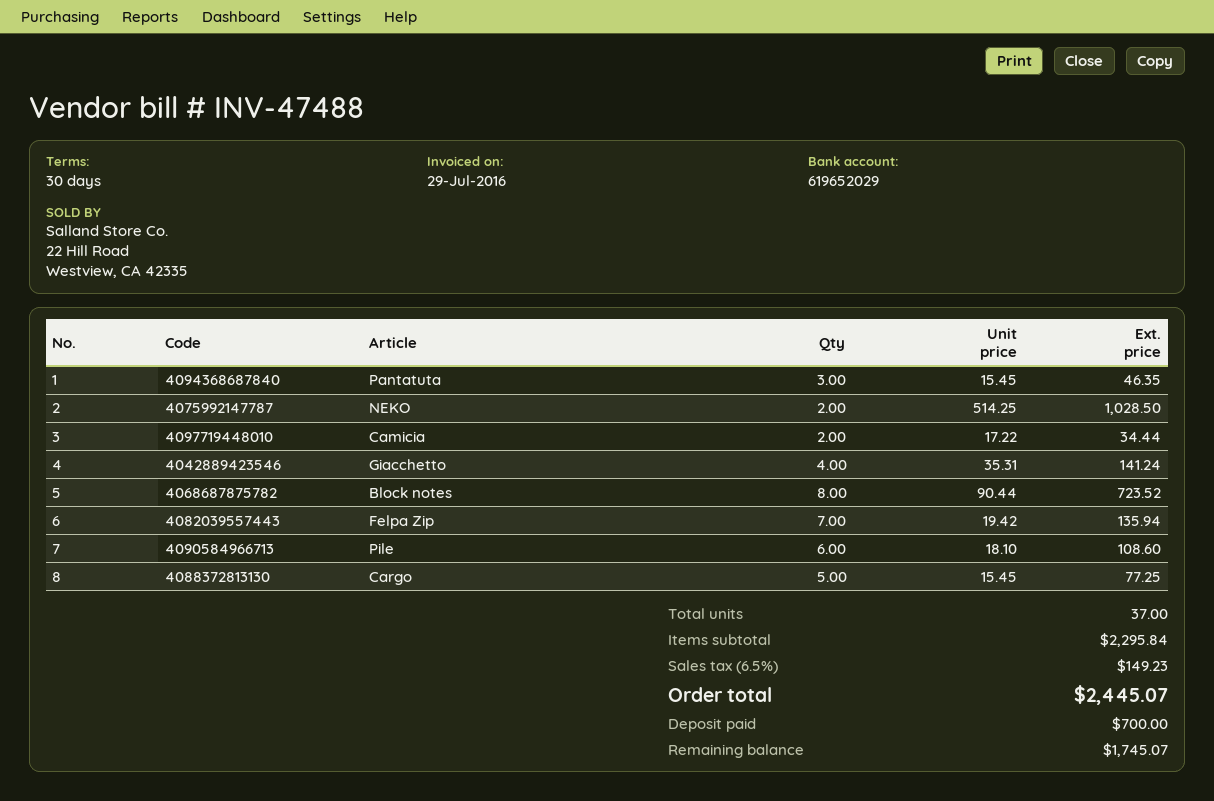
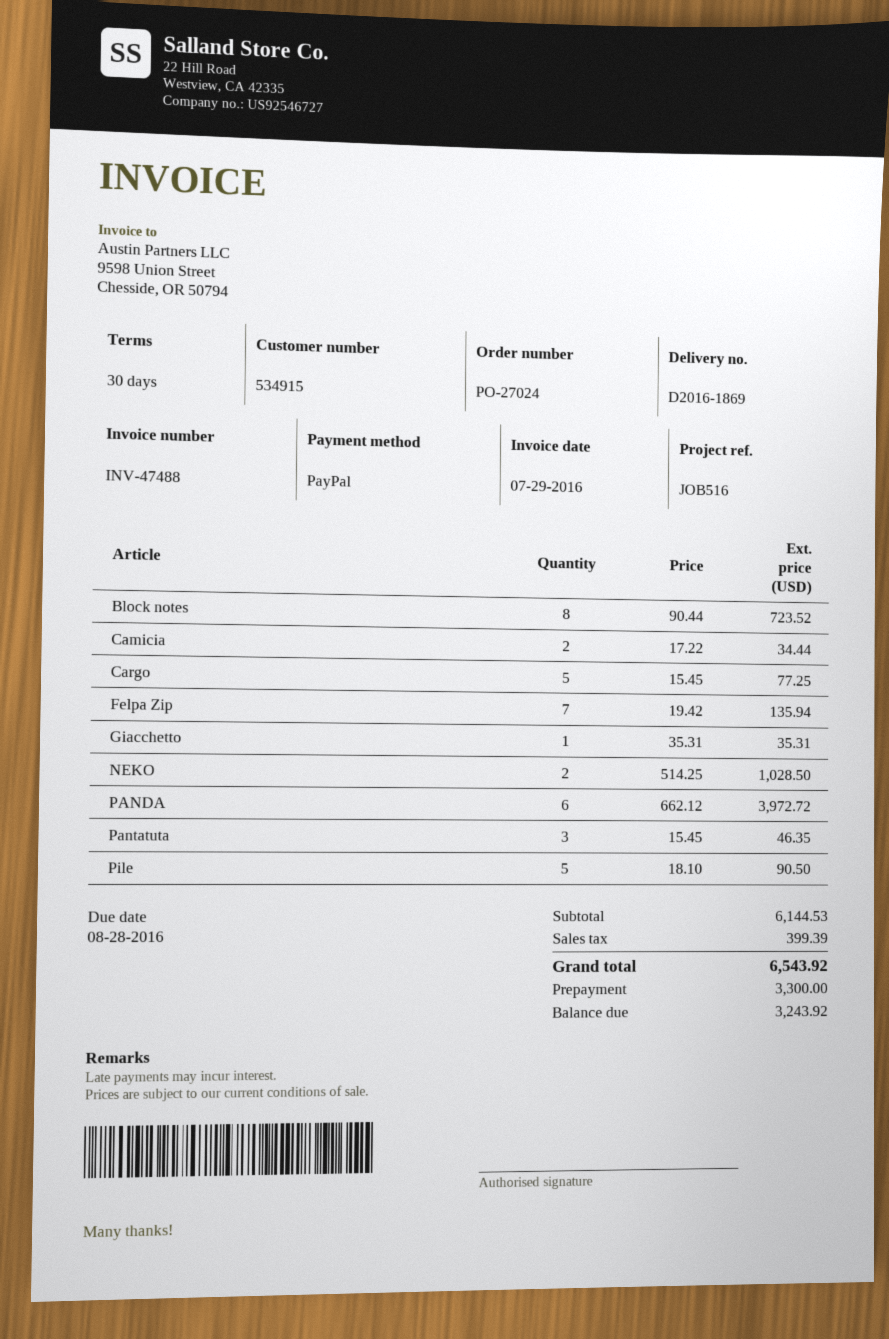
Giacchetto: 4 x 35.31 = 141.24 -> 1 x 35.31 = 35.31
Pile: 6 x 18.10 = 108.60 -> 5 x 18.10 = 90.50
PANDA: none -> 6 x 662.12 = 3972.72
subtotal: 2295.84 -> 6144.53
tax: 149.23 -> 399.39
total: 2445.07 -> 6543.92
deposit: 700.00 -> 3300.00
balance: 1745.07 -> 3243.92

